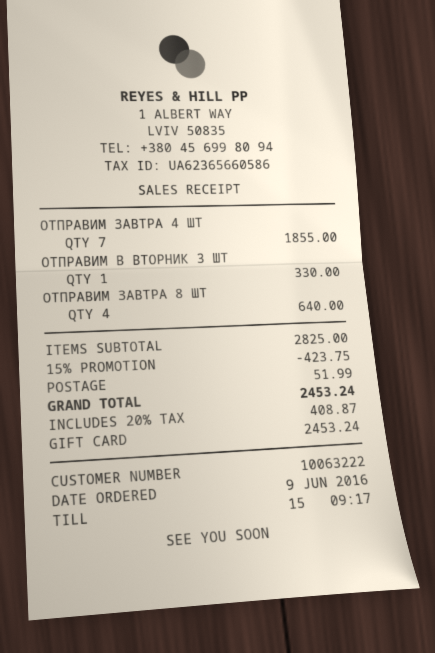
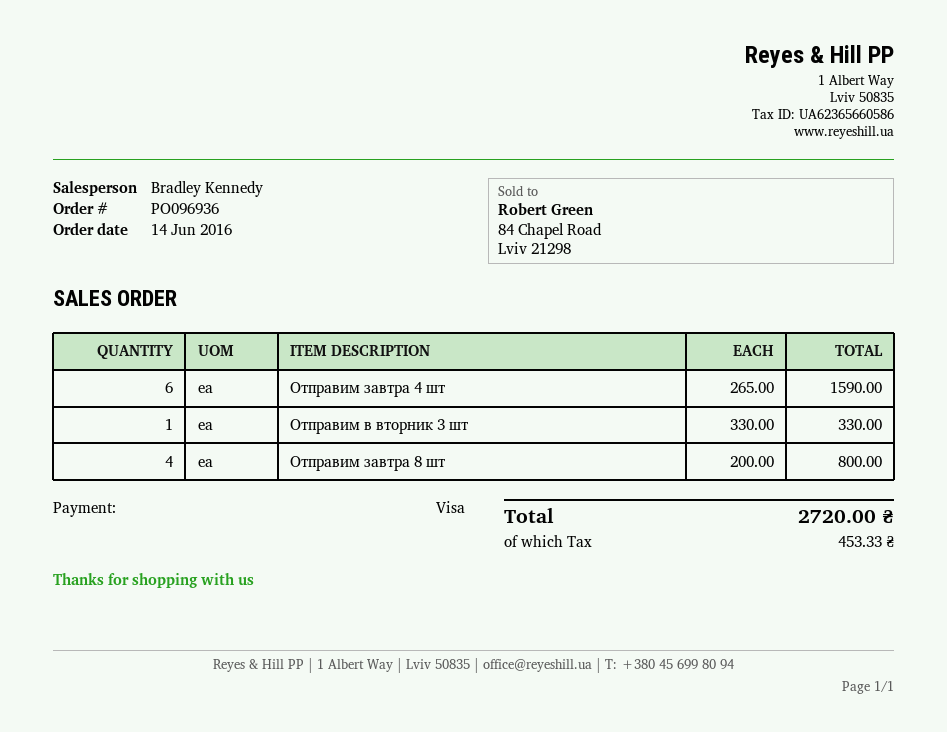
order date: 2016-06-09 -> 2016-06-14
payment method: gift card -> Visa
ОТПРАВИМ ЗАВТРА 4 ШТ: 7 for 1855.00 -> 6 for 1590.00
ОТПРАВИМ ЗАВТРА 8 ШТ: 4 for 640.00 -> 4 for 800.00
discount: 15% = 423.75 -> none
shipping: 51.99 -> none
tax: 408.87 -> 453.33
total: 2453.24 -> 2720.00

